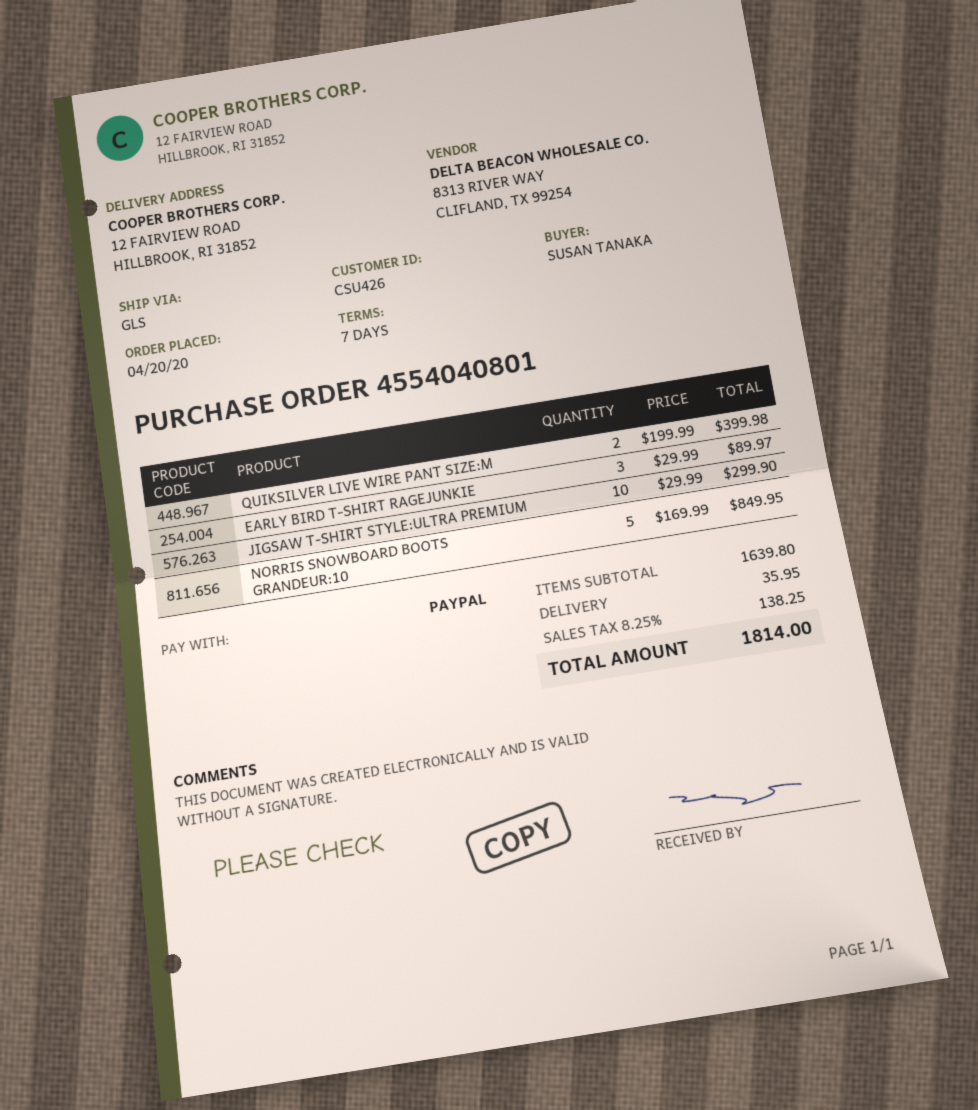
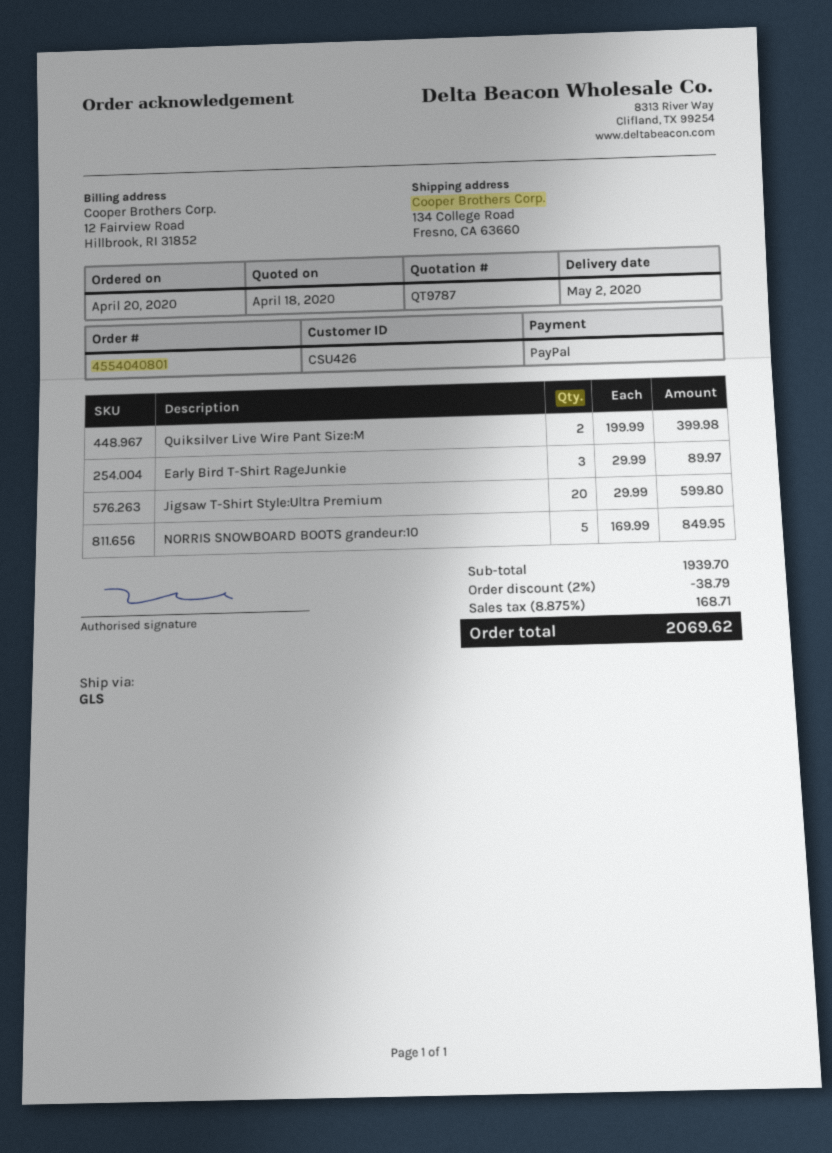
ship to: 12 FAIRVIEW ROAD, HILLBROOK, RI 31852 -> 134 College Road, Fresno, CA 63660
JIGSAW T-SHIRT STYLE:ULTRA PREMIUM: 10 x 29.99 = 299.90 -> 20 x 29.99 = 599.80
subtotal: 1639.80 -> 1939.70
discount: none -> 2% = 38.79
shipping: 35.95 -> none
tax: 8.25% = 138.25 -> 8.875% = 168.71
total: 1814.00 -> 2069.62

